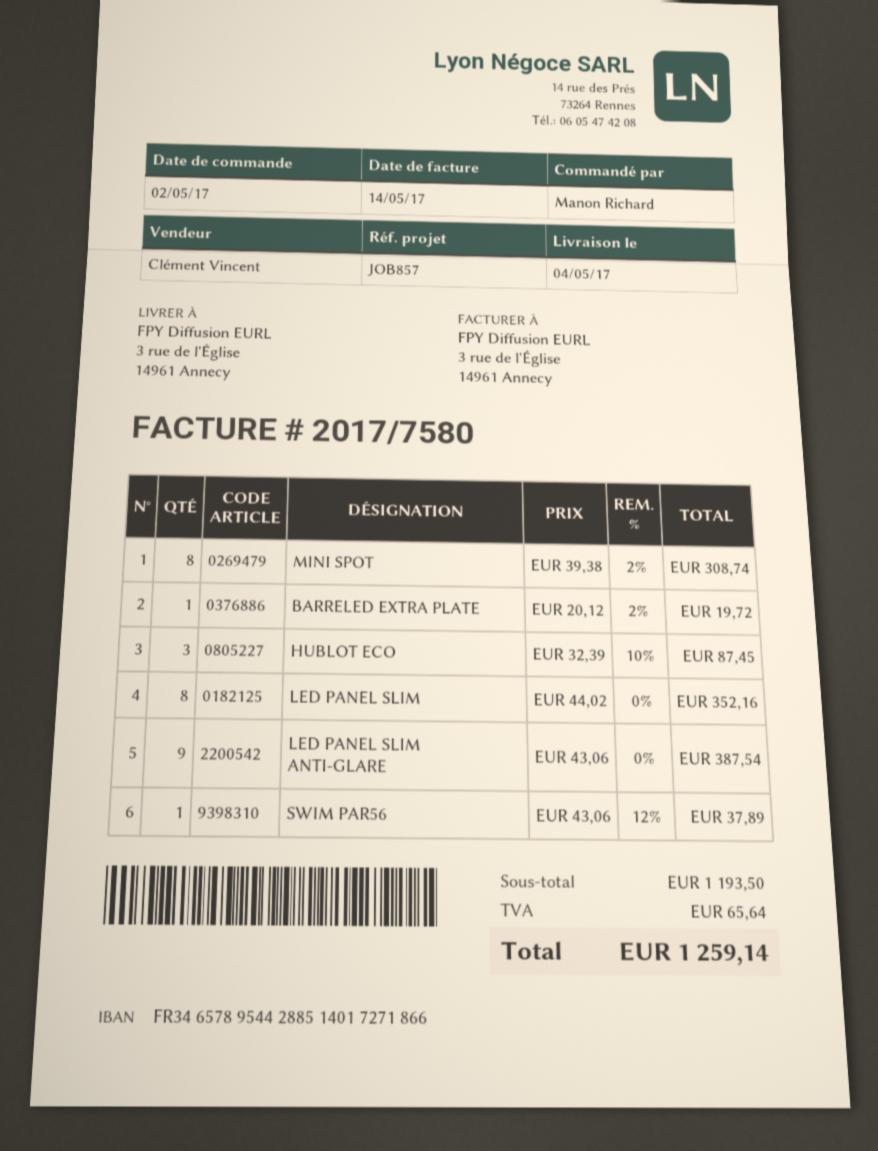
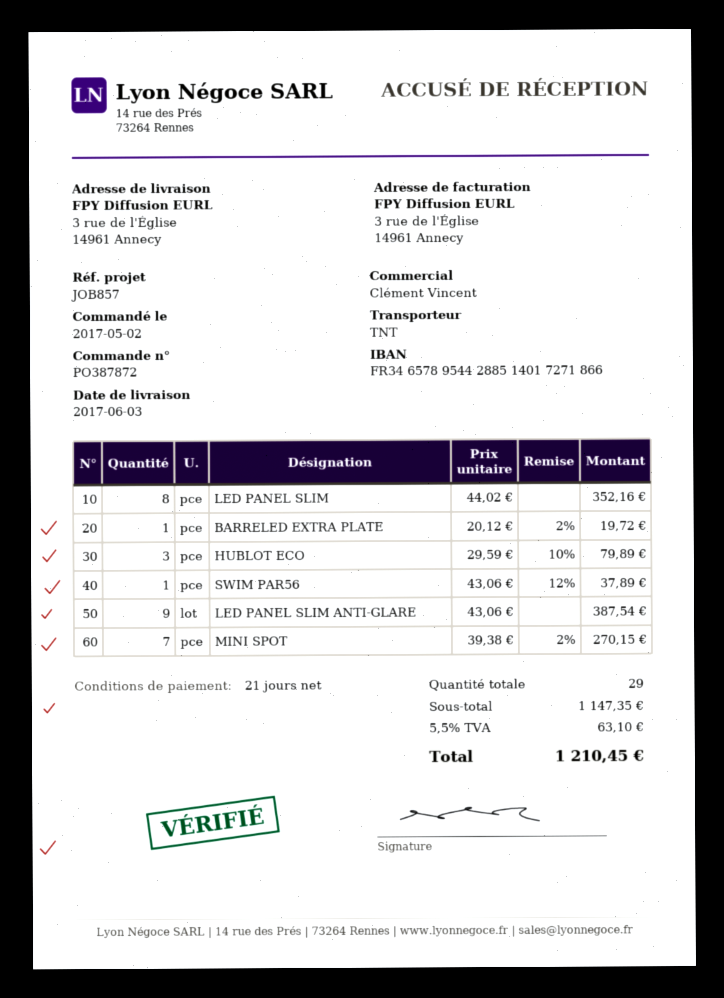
delivery date: 2017-05-04 -> 2017-06-03
MINI SPOT: 8 x 39.38 - 2% = 308.74 -> 7 x 39.38 - 2% = 270.15
HUBLOT ECO: 3 x 32.39 - 10% = 87.45 -> 3 x 29.59 - 10% = 79.89
subtotal: 1193.50 -> 1147.35
tax: 65.64 -> 63.10
total: 1259.14 -> 1210.45

